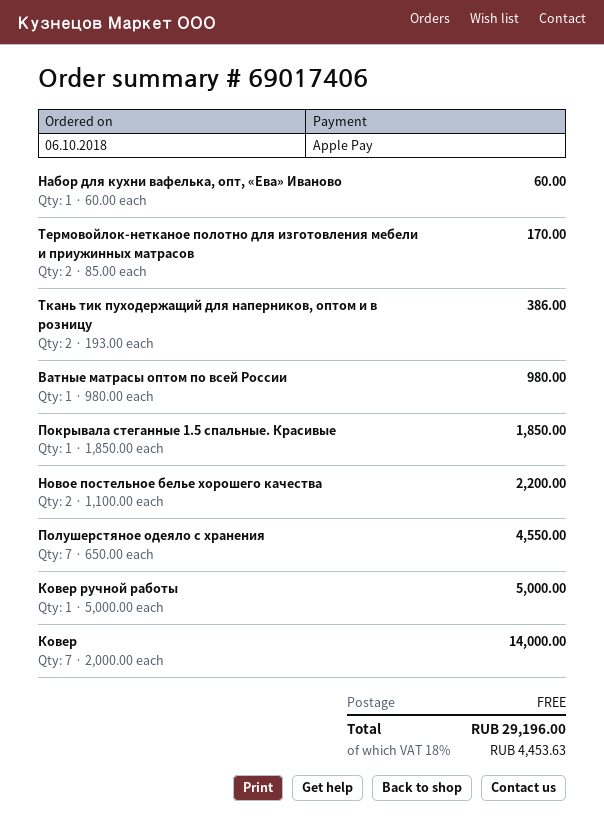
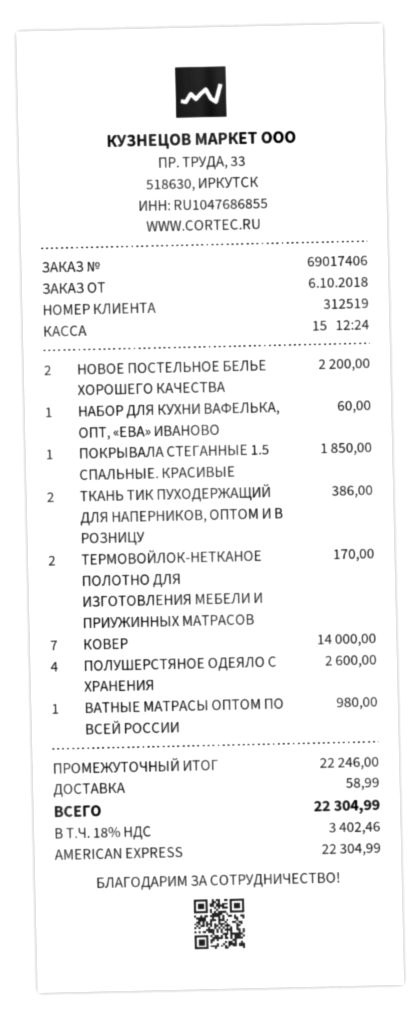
payment method: Apple Pay -> American Express
Полушерстяное одеяло с хранения: 7 for 4550.00 -> 4 for 2600.00
Ковер ручной работы: 1 for 5000.00 -> none
shipping: 0.00 -> 58.99
tax: 18% = 4453.63 -> 18% = 3402.46
total: 29196.00 -> 22304.99

